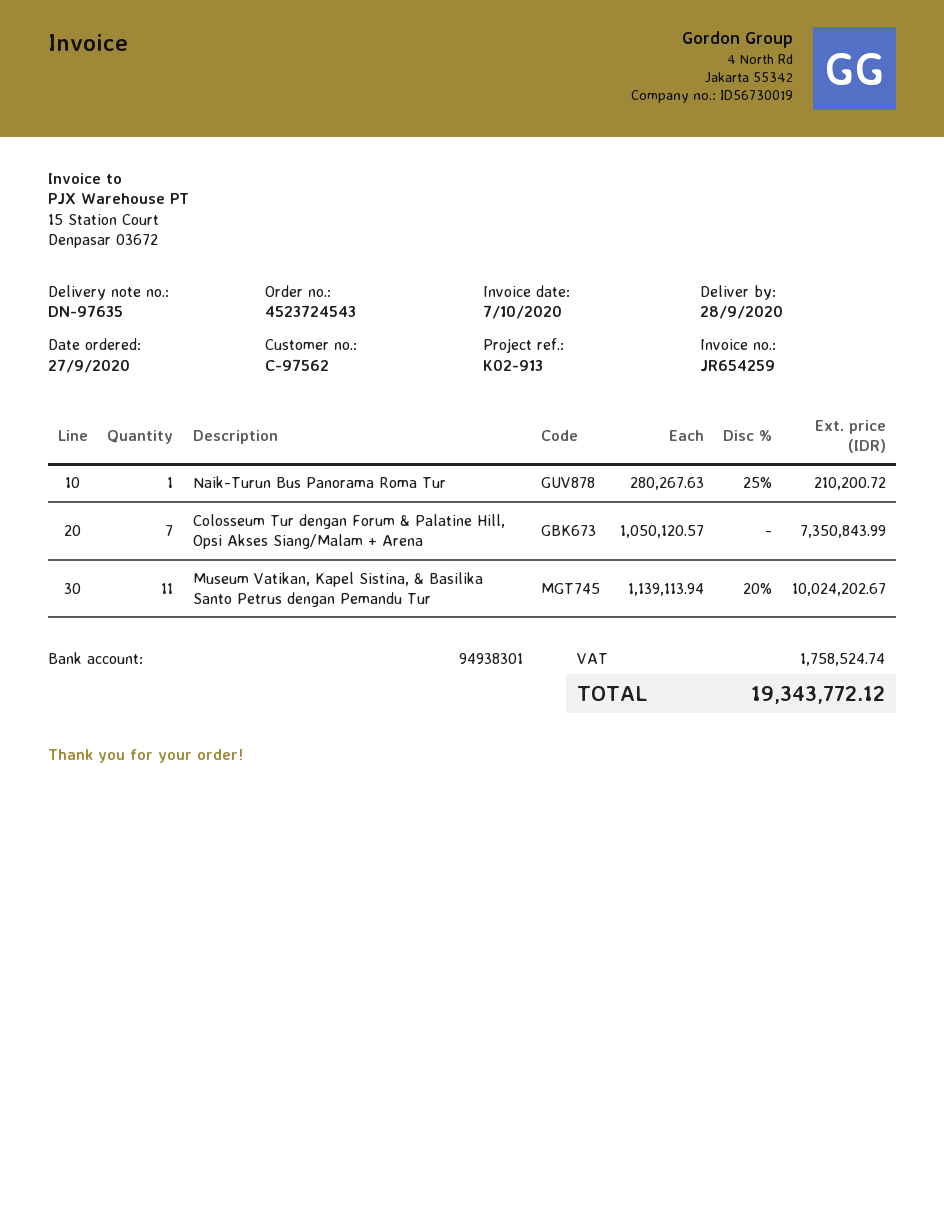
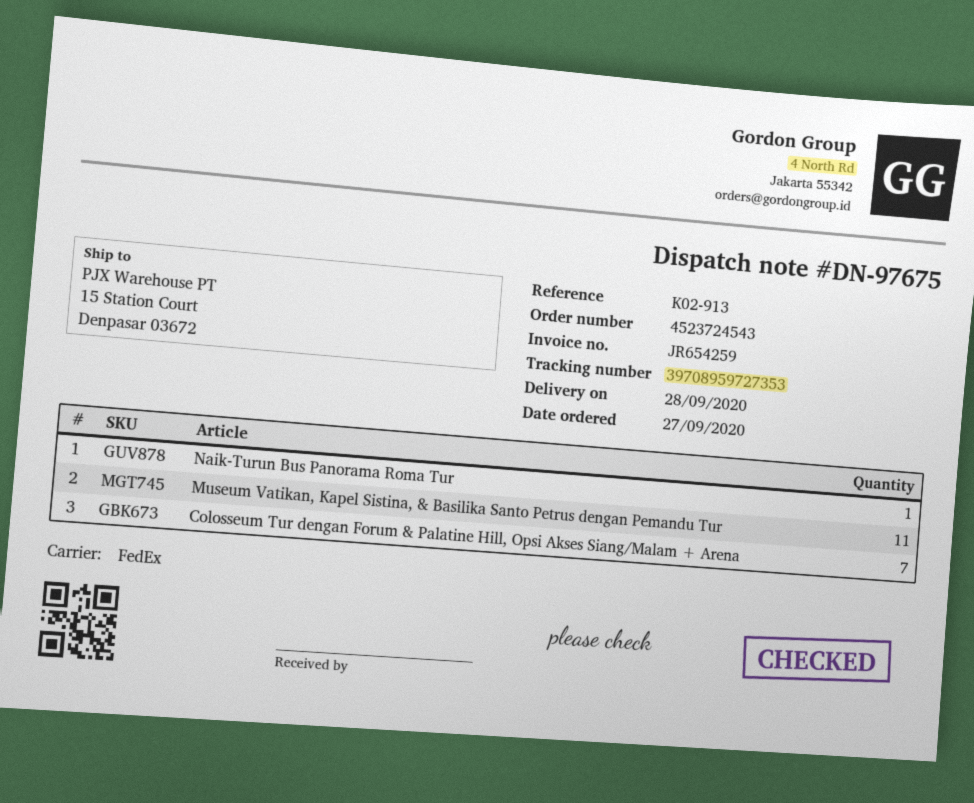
delivery note number: DN-97635 -> DN-97675

